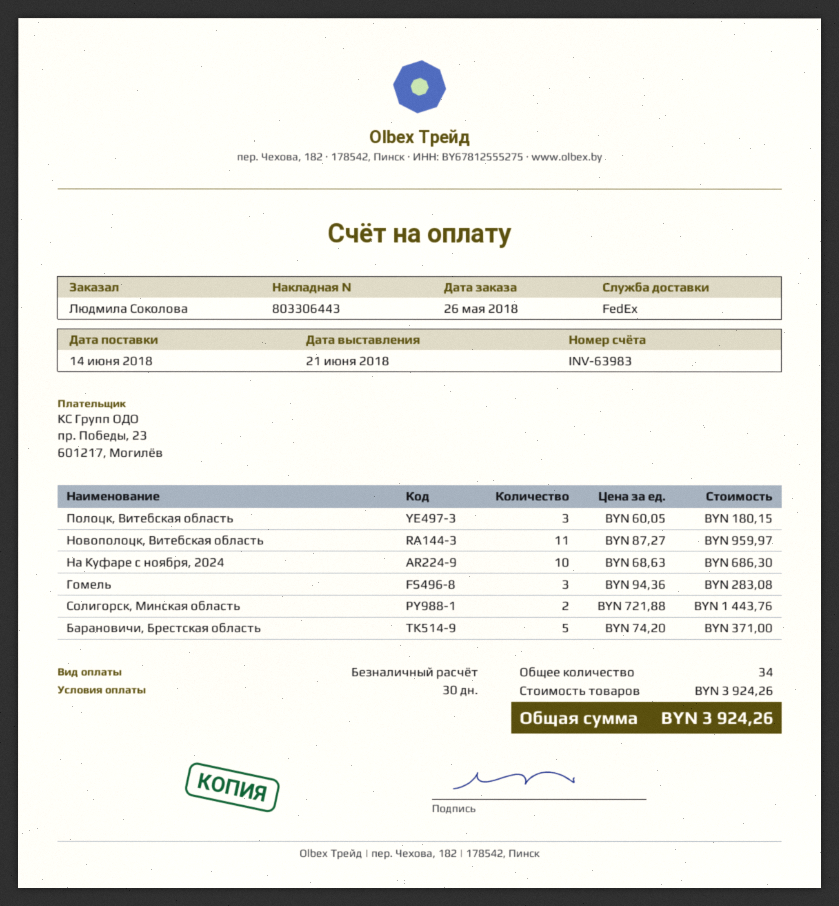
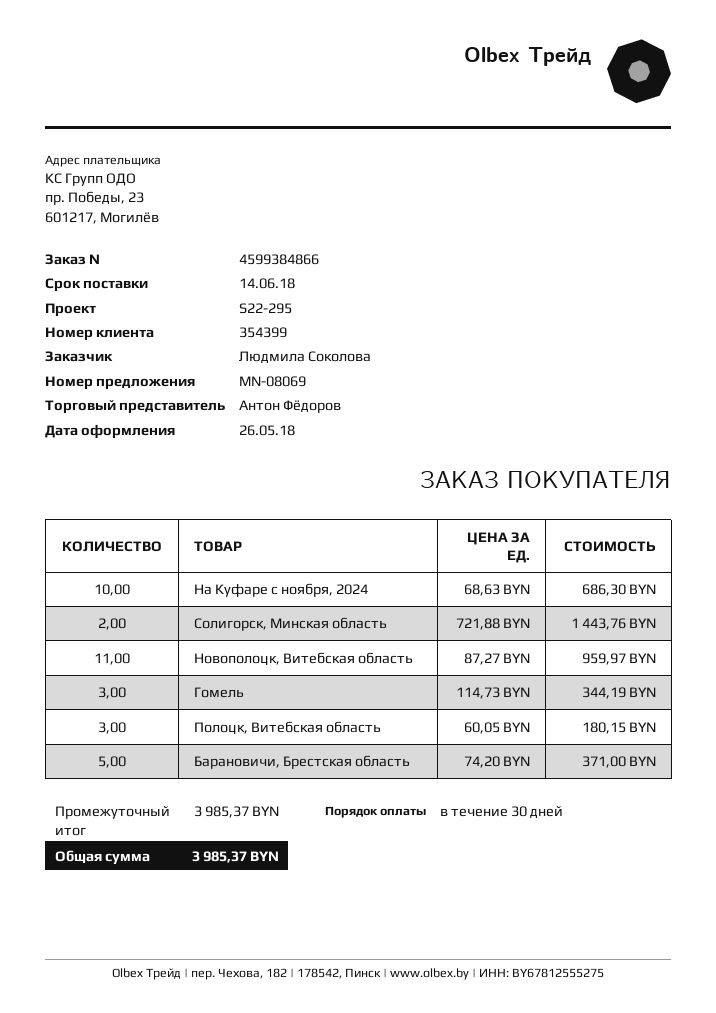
Гомель: 3 x 94.36 = 283.08 -> 3 x 114.73 = 344.19
subtotal: 3924.26 -> 3985.37
total: 3924.26 -> 3985.37

